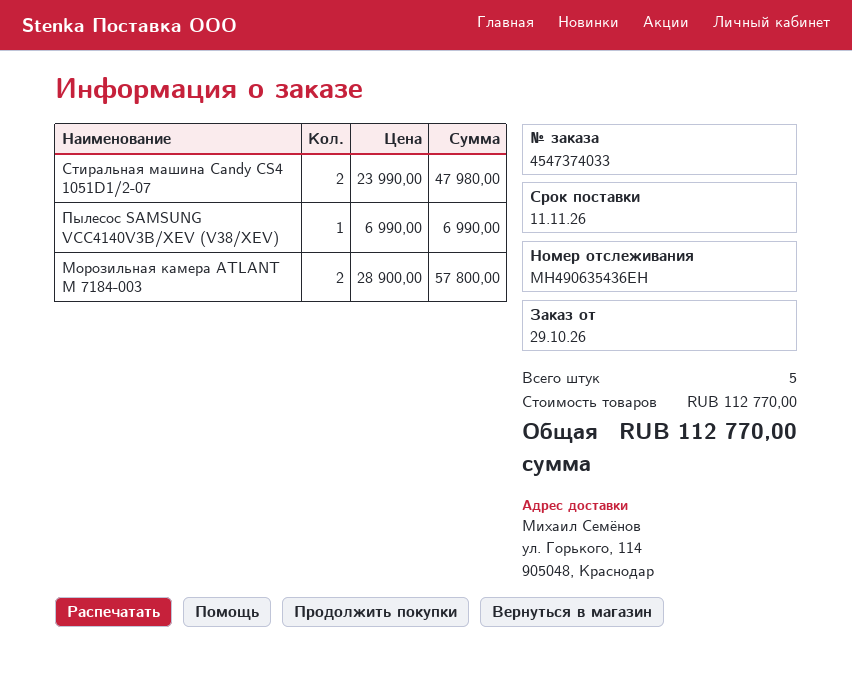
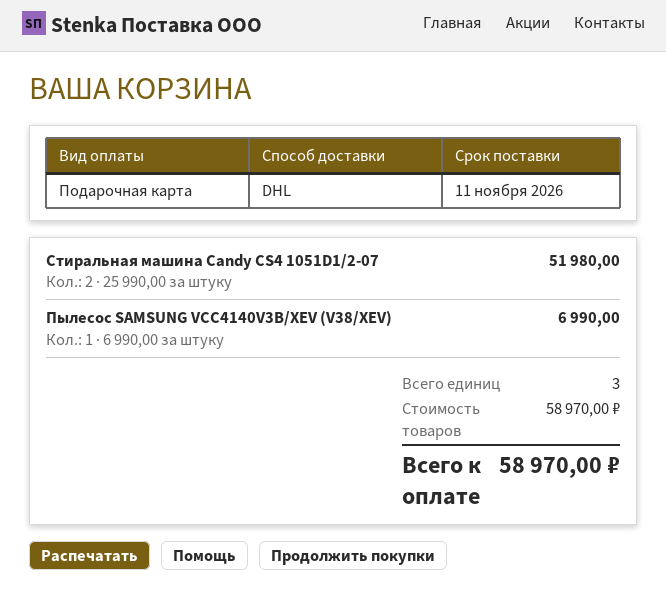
Стиральная машина Candy CS4 1051D1/2-07: 2 x 23990.00 = 47980.00 -> 2 x 25990.00 = 51980.00
Морозильная камера ATLANT М 7184-003: 2 x 28900.00 = 57800.00 -> none
total quantity: 5 -> 3
subtotal: 112770.00 -> 58970.00
total: 112770.00 -> 58970.00

